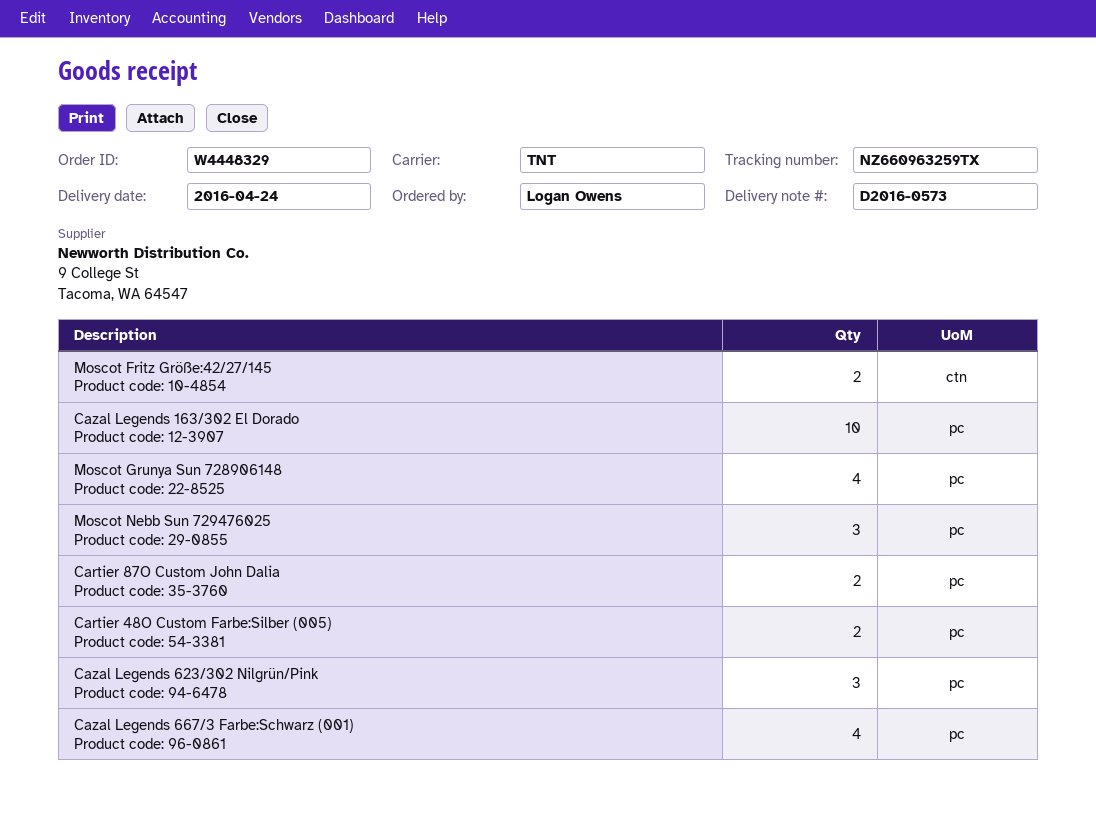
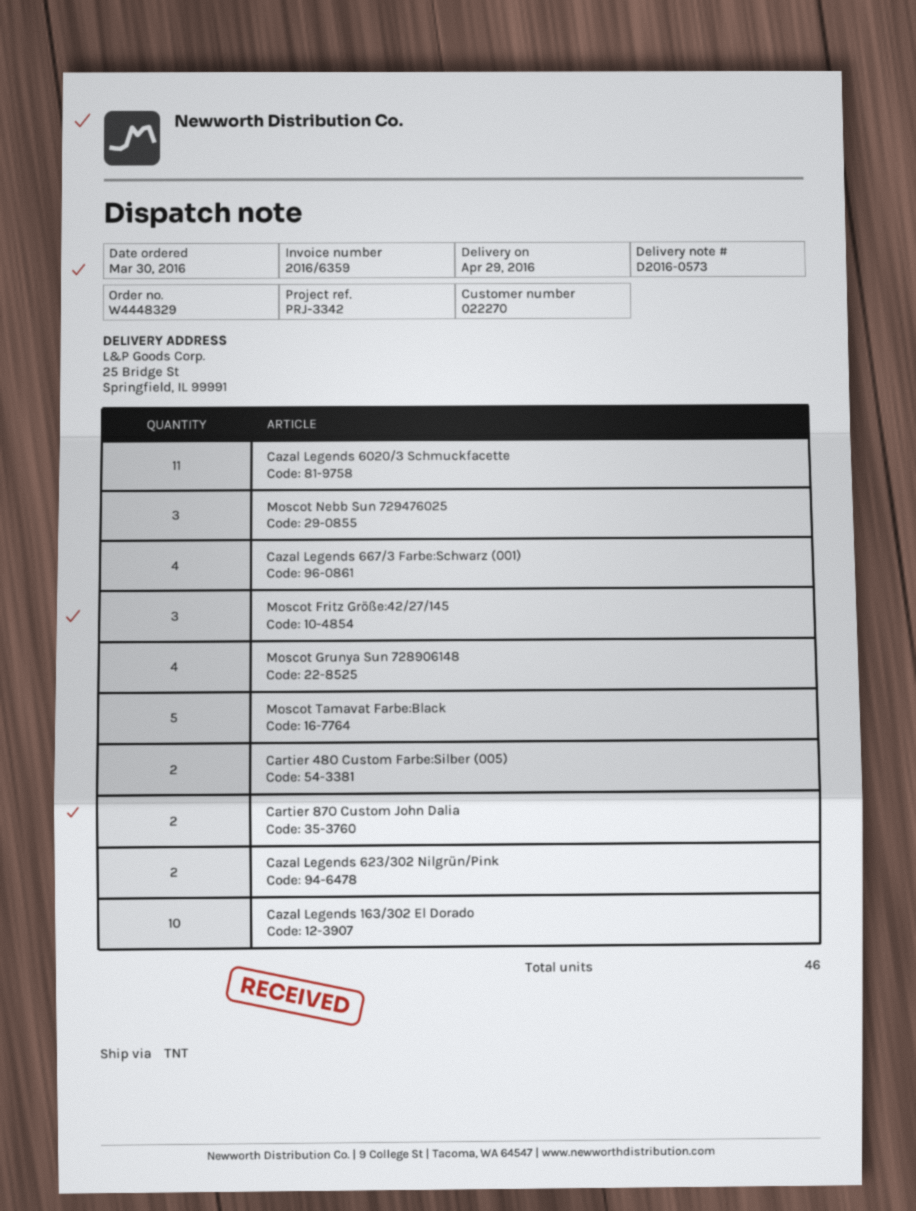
delivery date: 2016-04-24 -> 2016-04-29
Moscot Fritz Größe:42/27/145: 2 -> 3
Cazal Legends 623/302 Nilgrün/Pink: 3 -> 2
Cazal Legends 6020/3 Schmuckfacette: none -> 11
Moscot Tamavat Farbe:Black: none -> 5

